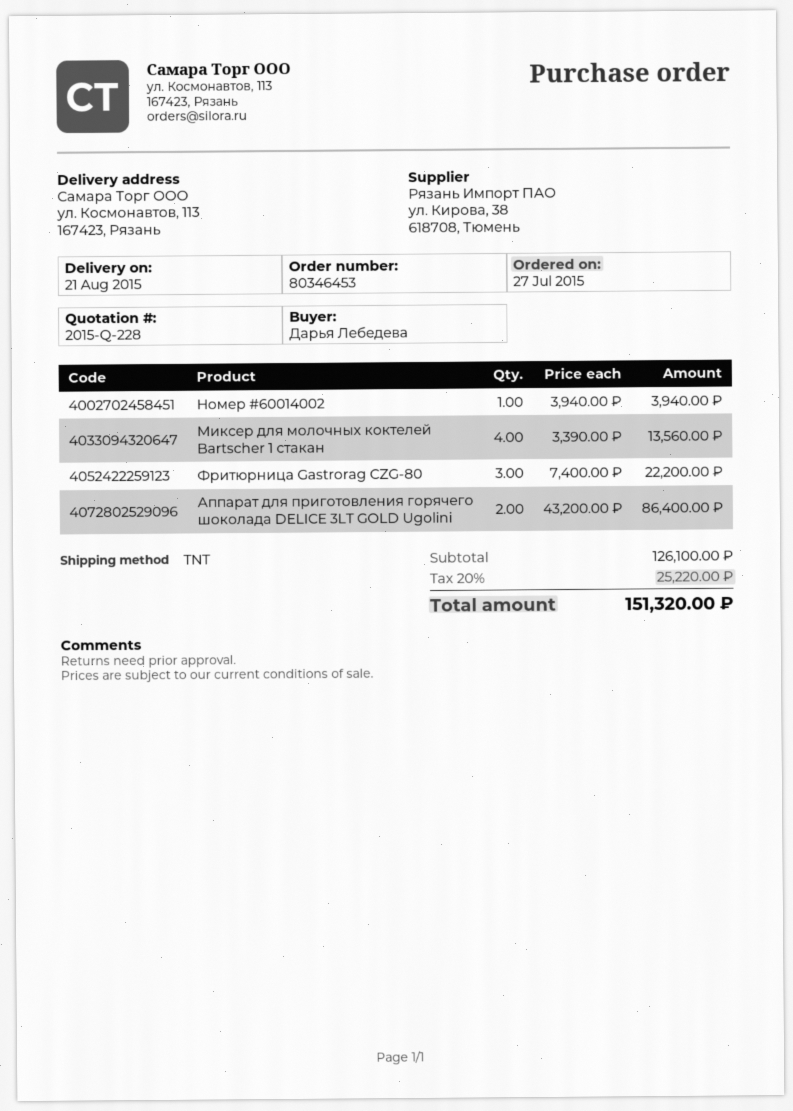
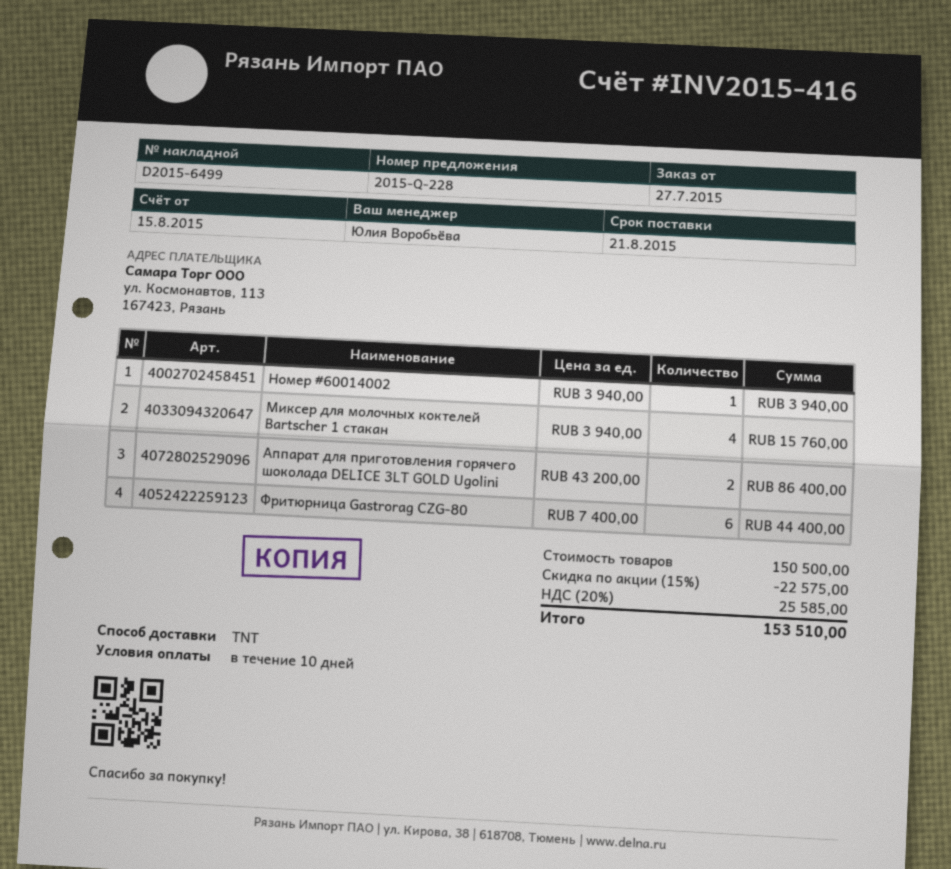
Миксер для молочных коктелей Bartscher 1 стакан: 4 x 3390.00 = 13560.00 -> 4 x 3940.00 = 15760.00
Фритюрница Gastrorag CZG-80: 3 x 7400.00 = 22200.00 -> 6 x 7400.00 = 44400.00
subtotal: 126100.00 -> 150500.00
discount: none -> 15% = 22575.00
tax: 20% = 25220.00 -> 20% = 25585.00
total: 151320.00 -> 153510.00

